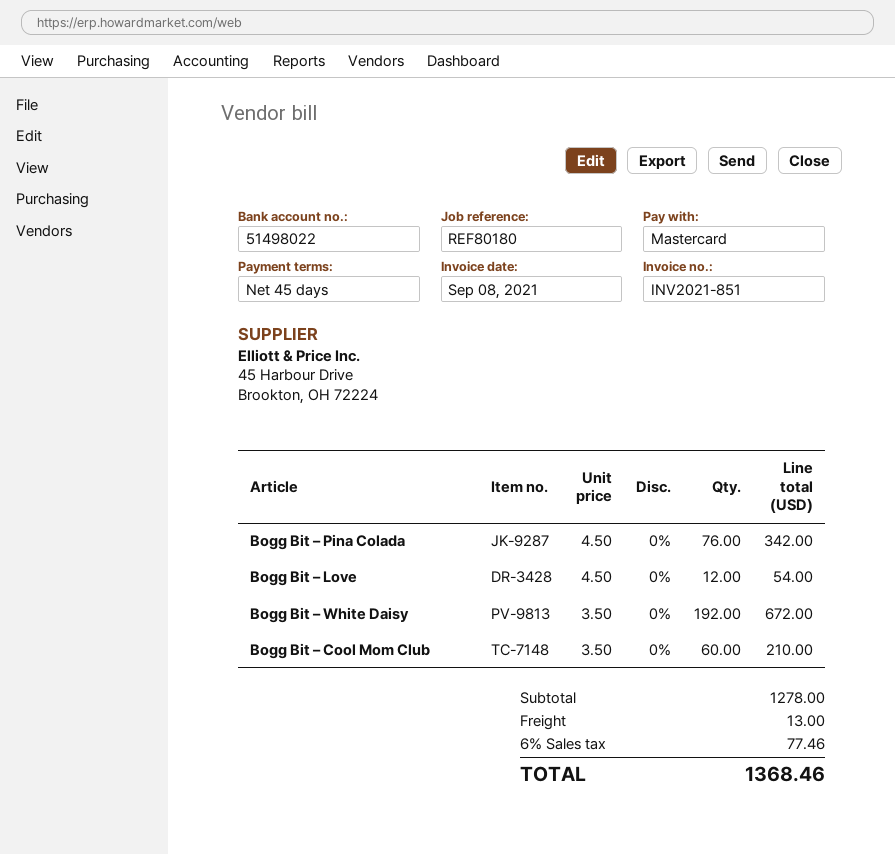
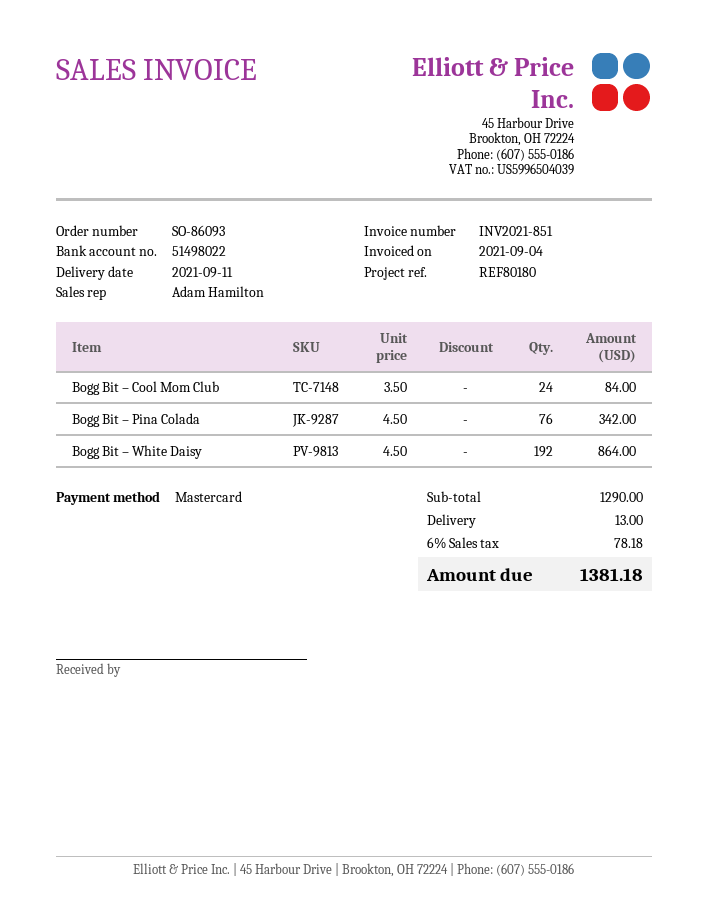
invoice date: 2021-09-08 -> 2021-09-04
Bogg Bit – Love: 12 x 4.50 = 54.00 -> none
Bogg Bit – White Daisy: 192 x 3.50 = 672.00 -> 192 x 4.50 = 864.00
Bogg Bit – Cool Mom Club: 60 x 3.50 = 210.00 -> 24 x 3.50 = 84.00
subtotal: 1278.00 -> 1290.00
tax: 6% = 77.46 -> 6% = 78.18
total: 1368.46 -> 1381.18

